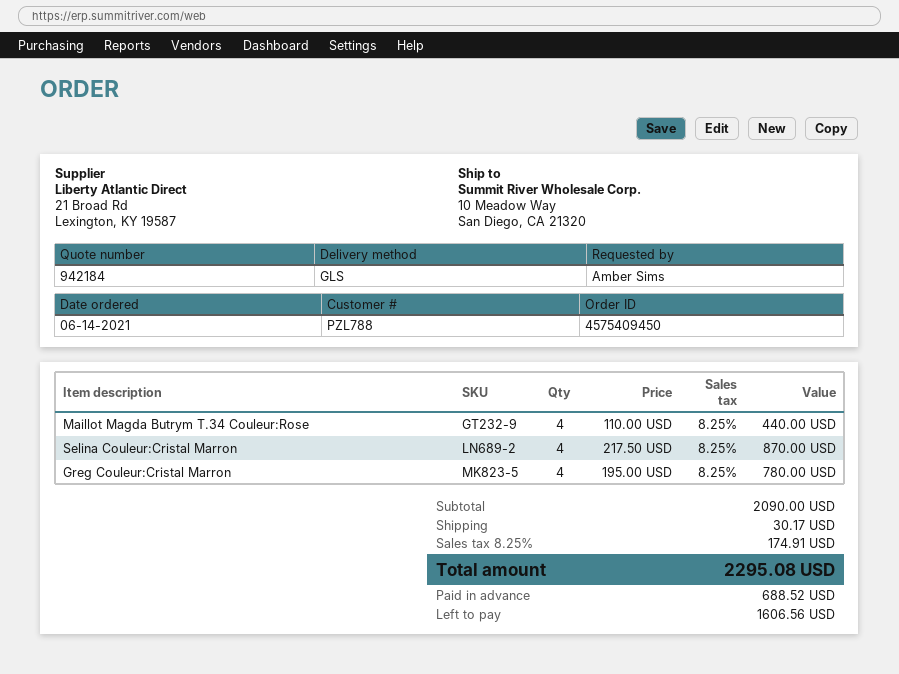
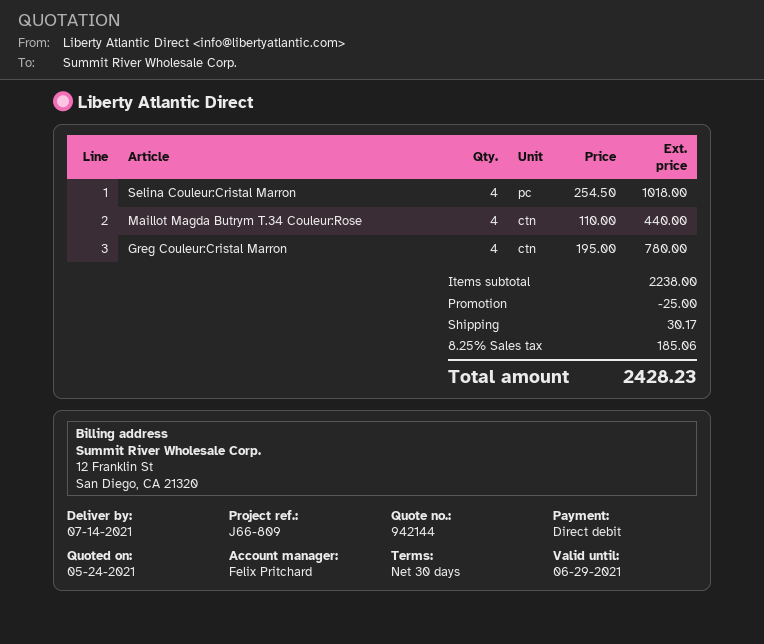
quote number: 942184 -> 942144
Selina Couleur:Cristal Marron: 4 x 217.50 = 870.00 -> 4 x 254.50 = 1018.00
subtotal: 2090.00 -> 2238.00
discount: none -> 25.00
tax: 8.25% = 174.91 -> 8.25% = 185.06
total: 2295.08 -> 2428.23

